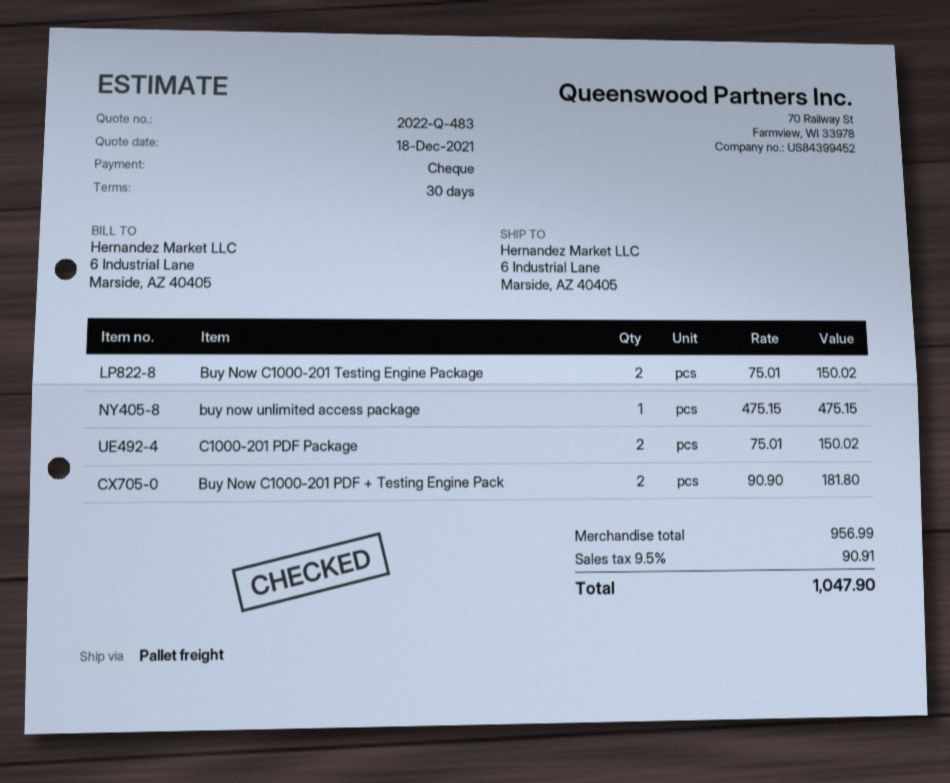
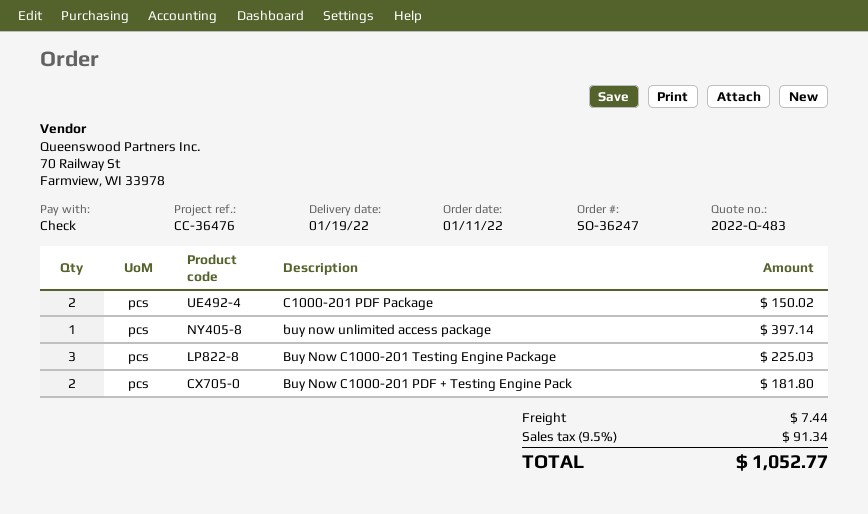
Buy Now C1000-201 Testing Engine Package: 2 for 150.02 -> 3 for 225.03
buy now unlimited access package: 1 for 475.15 -> 1 for 397.14
shipping: none -> 7.44
tax: 9.5% = 90.91 -> 9.5% = 91.34
total: 1047.90 -> 1052.77

